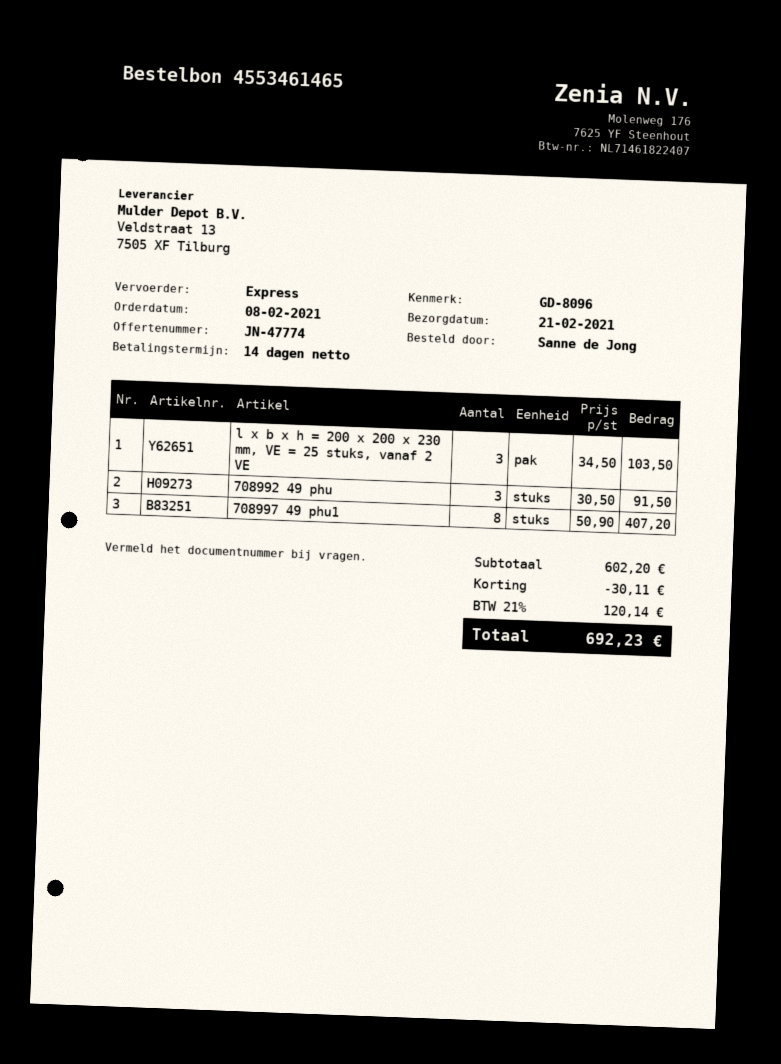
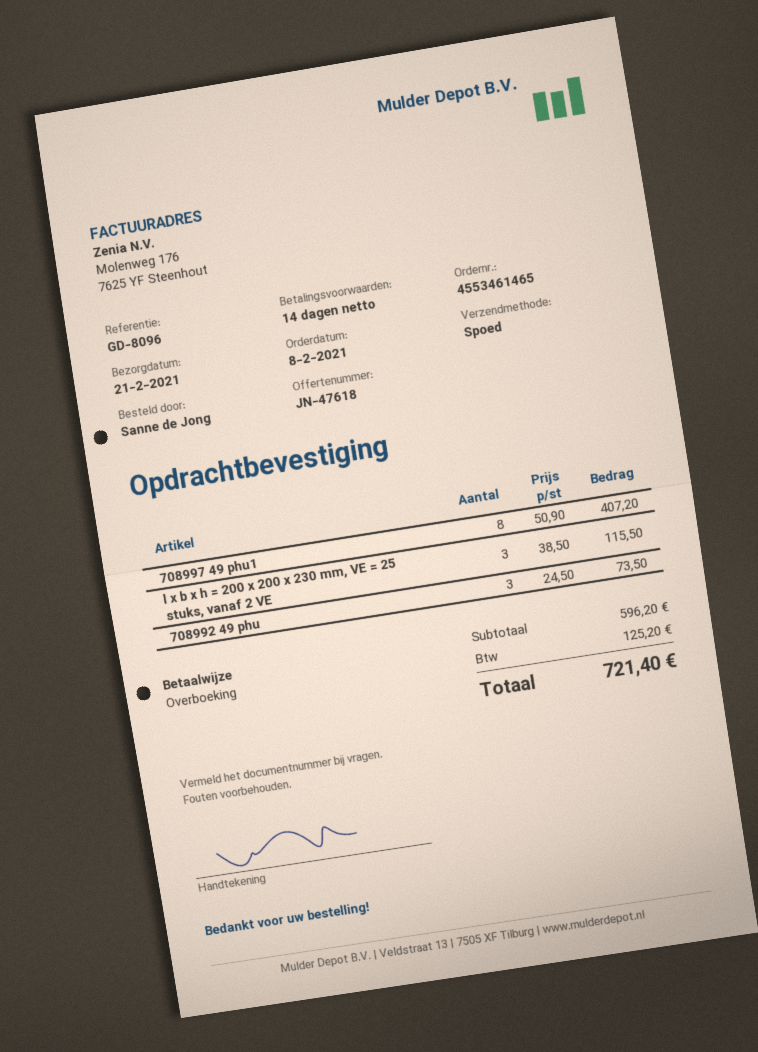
quote number: JN-47774 -> JN-47618
l x b x h = 200 x 200 x 230 mm, VE = 25 stuks, vanaf 2 VE: 3 x 34.50 = 103.50 -> 3 x 38.50 = 115.50
708992 49 phu: 3 x 30.50 = 91.50 -> 3 x 24.50 = 73.50
subtotal: 602.20 -> 596.20
discount: 30.11 -> none
tax: 120.14 -> 125.20
total: 692.23 -> 721.40

